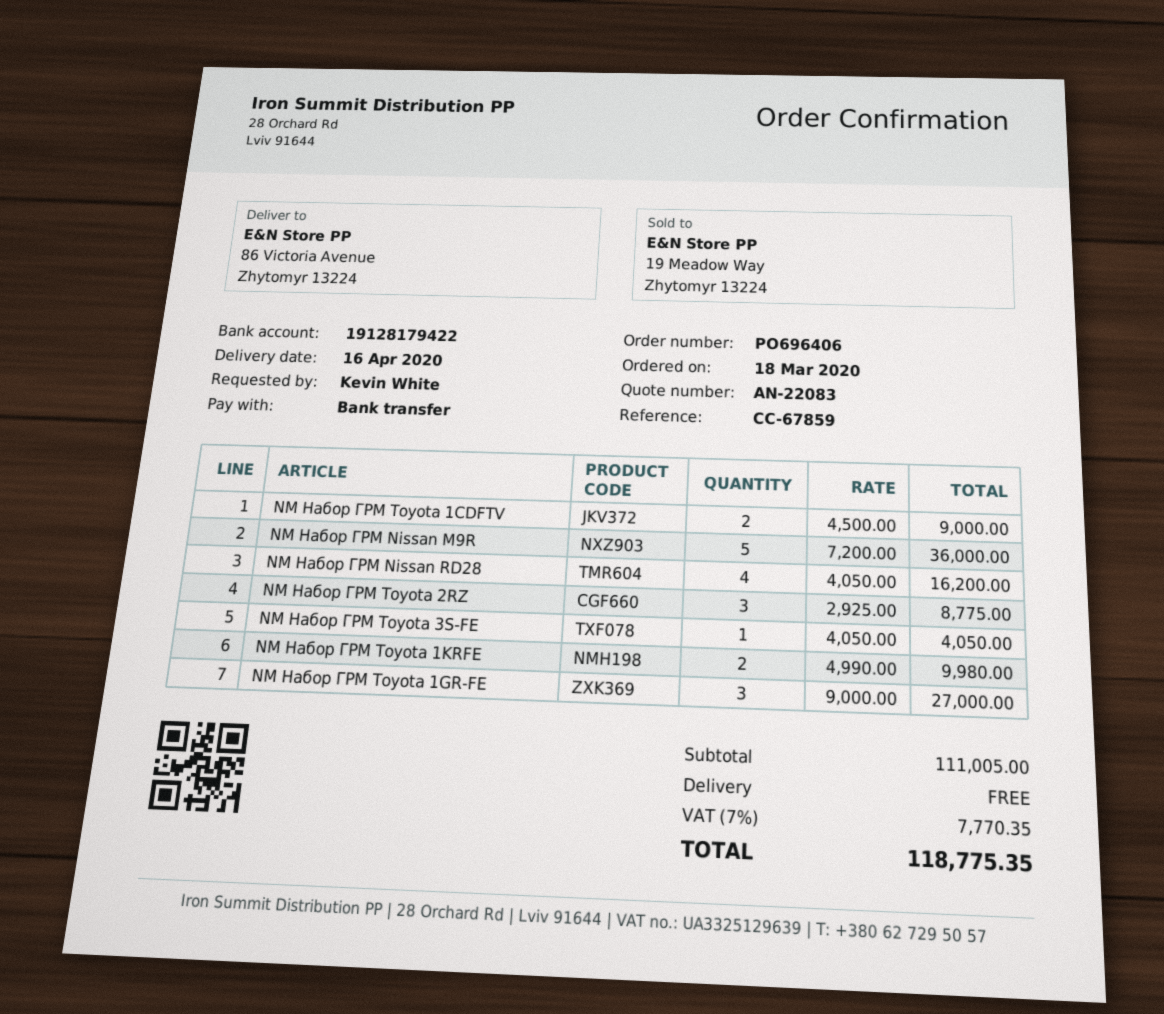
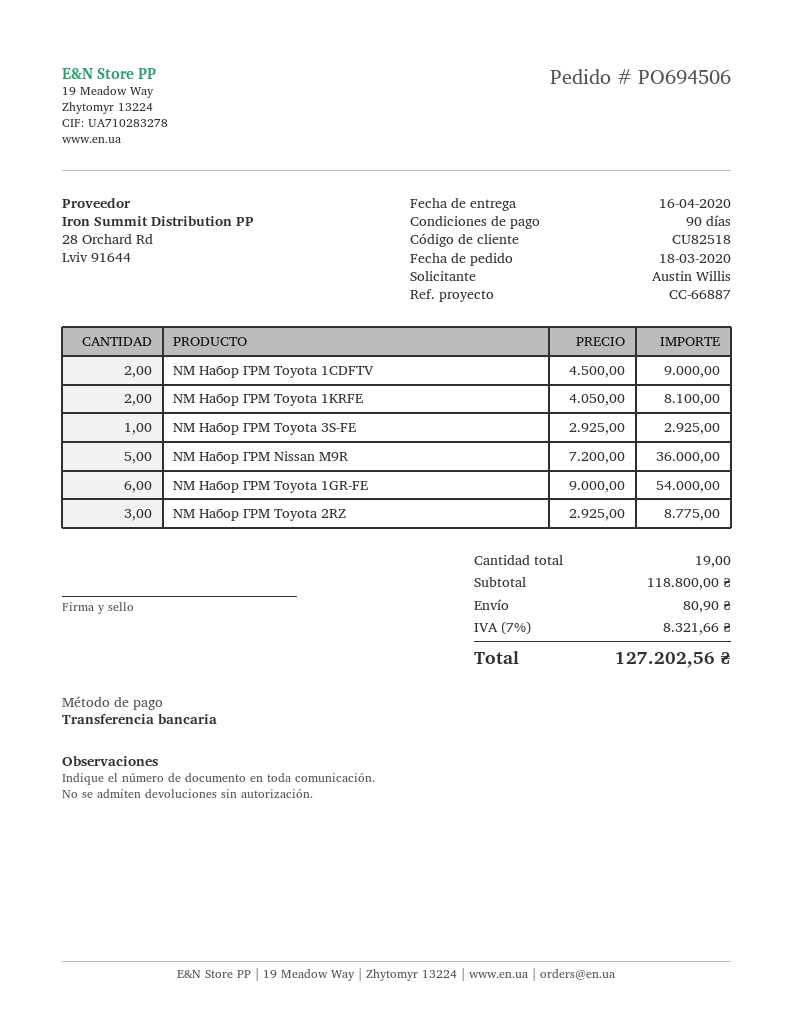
order number: PO696406 -> PO694506
reference: CC-67859 -> CC-66887
ordered by: Kevin White -> Austin Willis
NM Набор ГРМ Nissan RD28: 4 x 4050.00 = 16200.00 -> none
NM Набор ГРМ Toyota 3S-FE: 1 x 4050.00 = 4050.00 -> 1 x 2925.00 = 2925.00
NM Набор ГРМ Toyota 1KRFE: 2 x 4990.00 = 9980.00 -> 2 x 4050.00 = 8100.00
NM Набор ГРМ Toyota 1GR-FE: 3 x 9000.00 = 27000.00 -> 6 x 9000.00 = 54000.00
subtotal: 111005.00 -> 118800.00
shipping: 0.00 -> 80.90
tax: 7% = 7770.35 -> 7% = 8321.66
total: 118775.35 -> 127202.56

